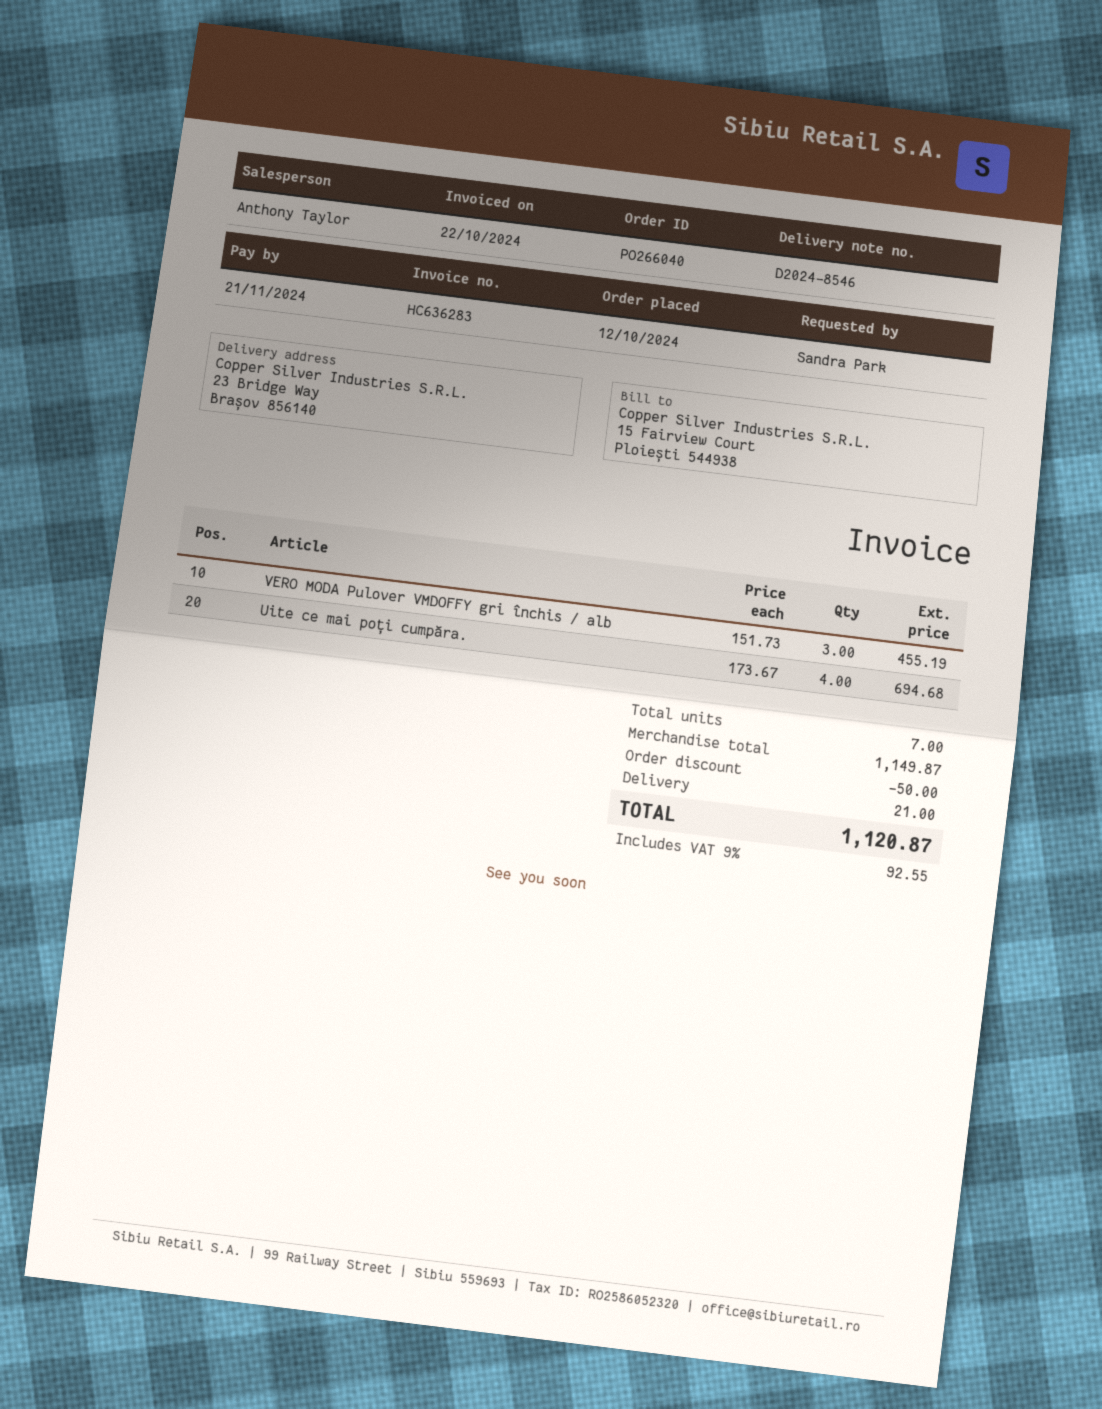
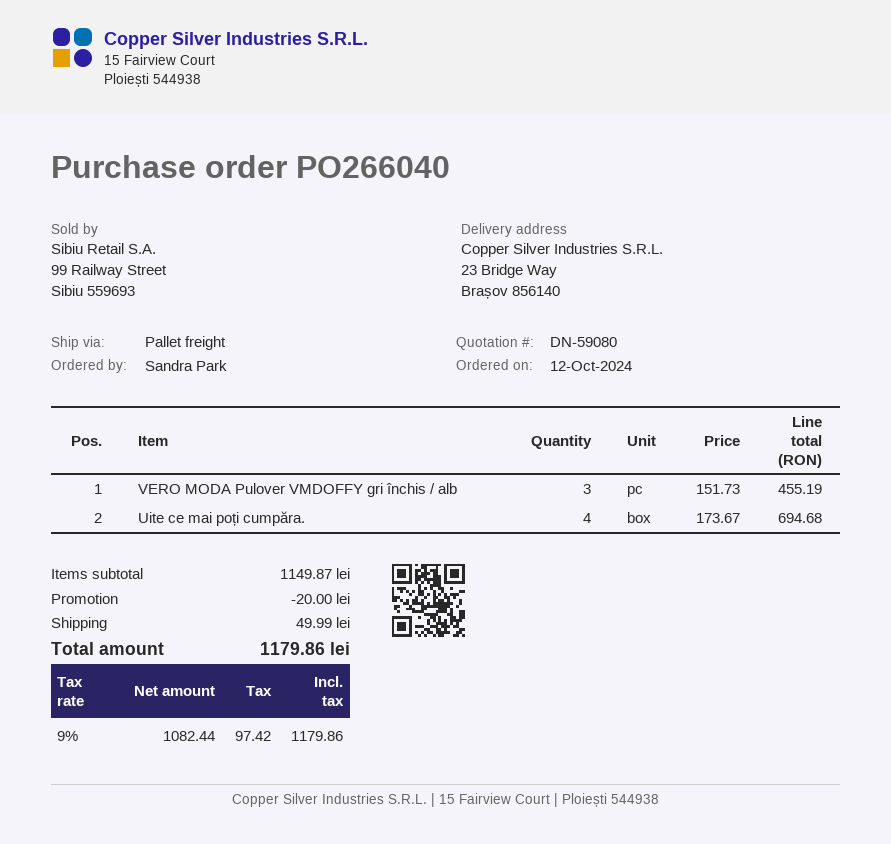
discount: 50.00 -> 20.00
shipping: 21.00 -> 49.99
tax: 9% = 92.55 -> 9% = 97.42
total: 1120.87 -> 1179.86

